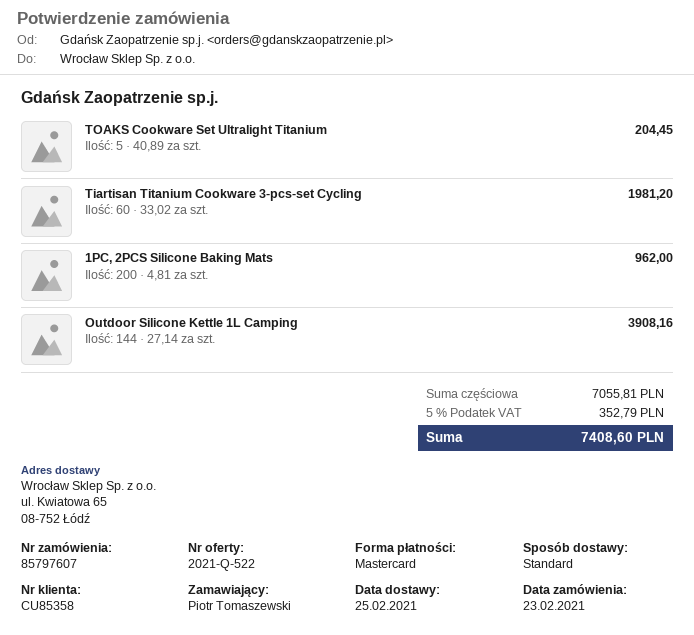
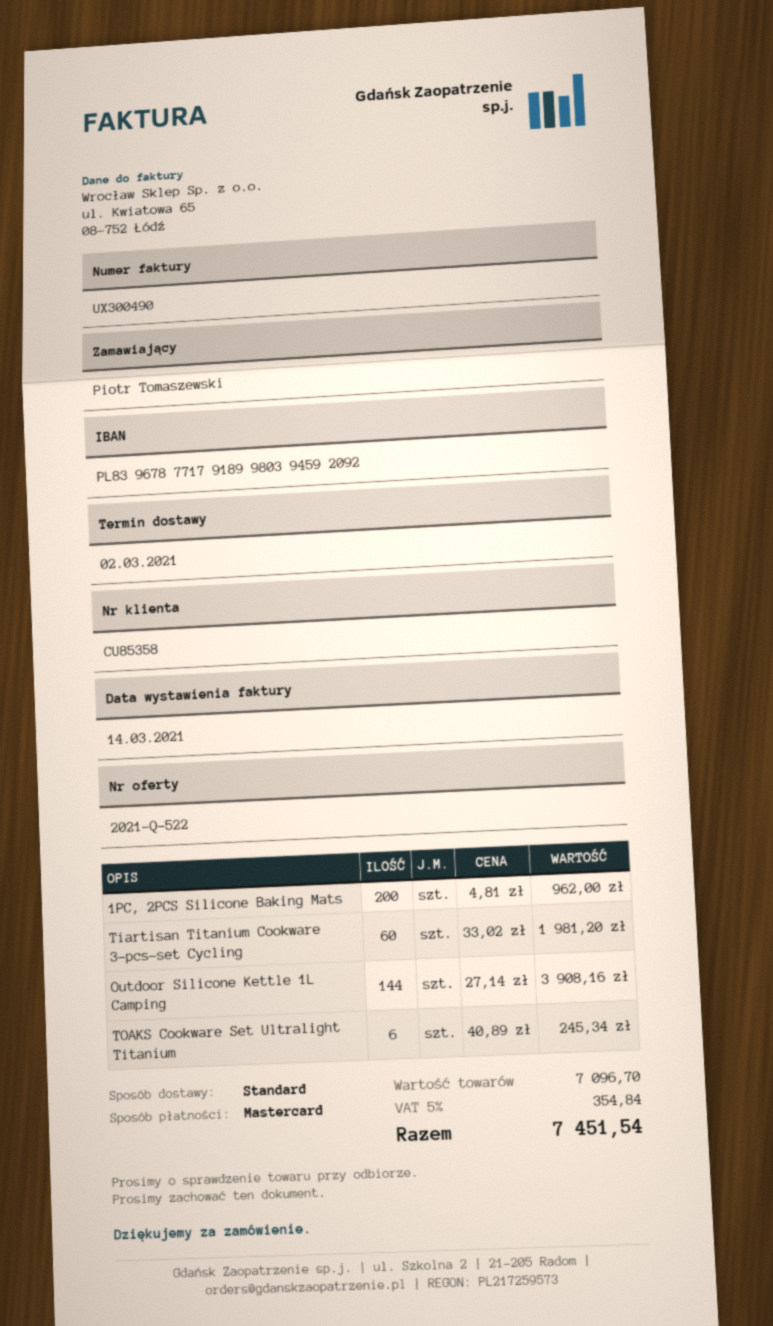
delivery date: 2021-02-25 -> 2021-03-02
TOAKS Cookware Set Ultralight Titanium: 5 x 40.89 = 204.45 -> 6 x 40.89 = 245.34
subtotal: 7055.81 -> 7096.70
tax: 5% = 352.79 -> 5% = 354.84
total: 7408.60 -> 7451.54

